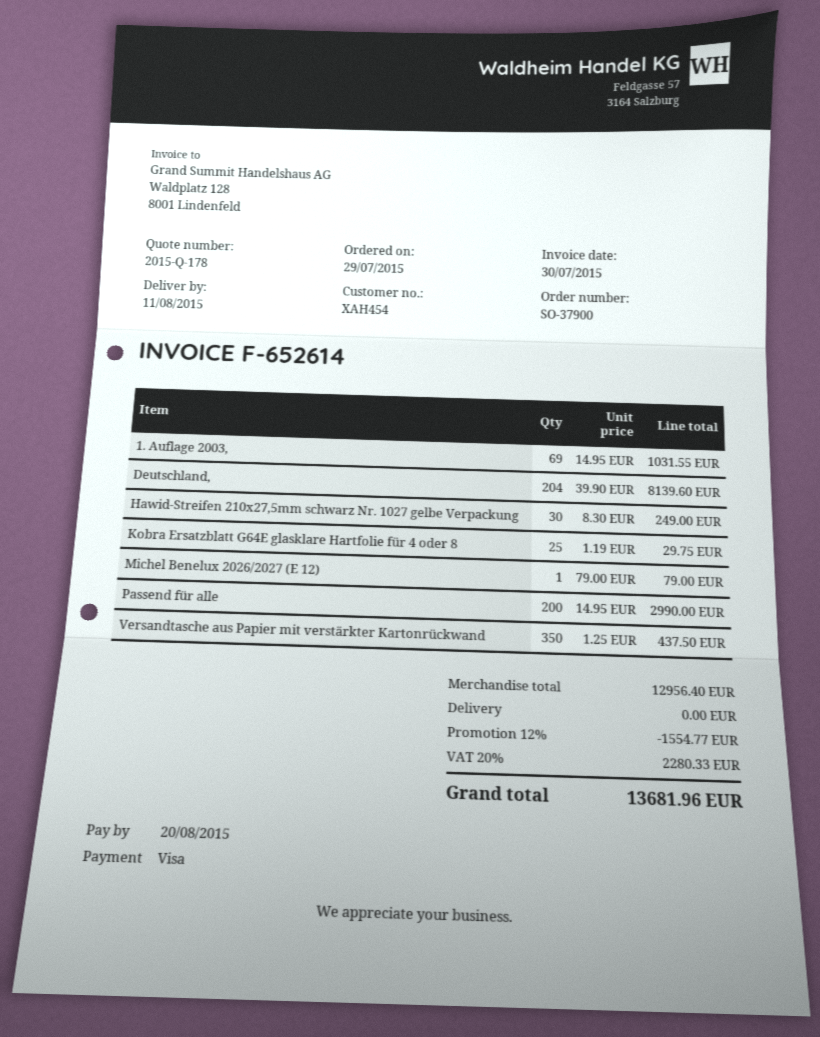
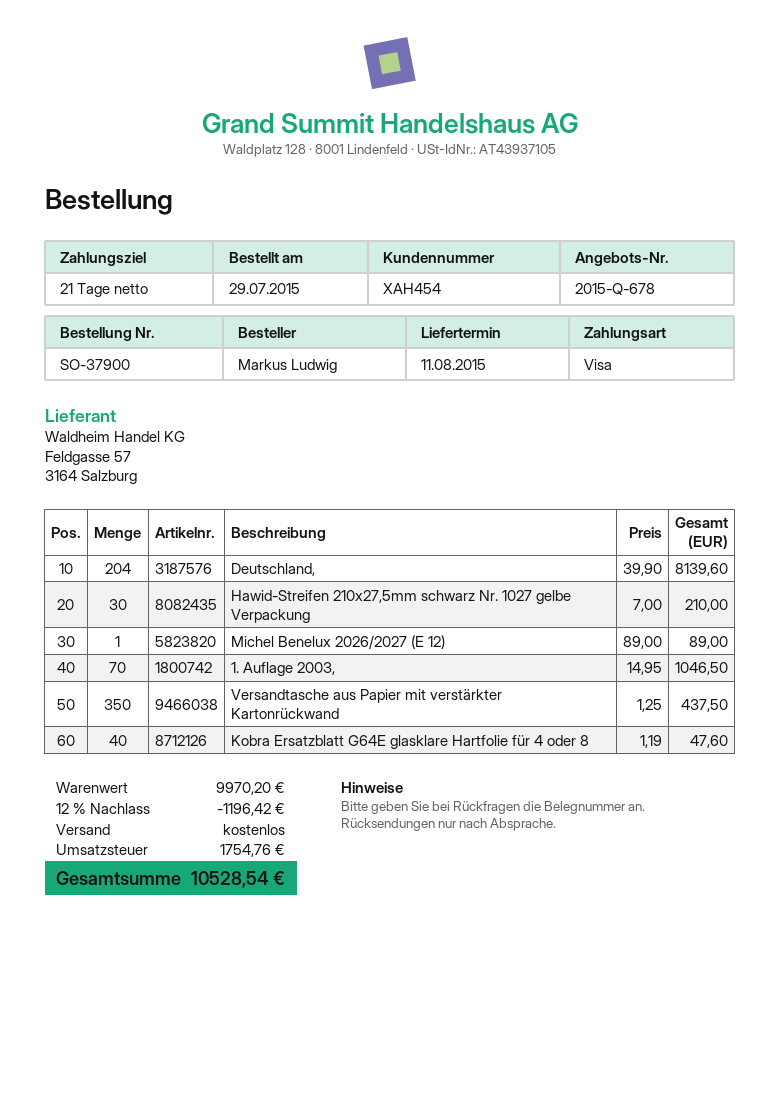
quote number: 2015-Q-178 -> 2015-Q-678
1. Auflage 2003,: 69 x 14.95 = 1031.55 -> 70 x 14.95 = 1046.50
Hawid-Streifen 210x27,5mm schwarz Nr. 1027 gelbe Verpackung: 30 x 8.30 = 249.00 -> 30 x 7.00 = 210.00
Kobra Ersatzblatt G64E glasklare Hartfolie für 4 oder 8: 25 x 1.19 = 29.75 -> 40 x 1.19 = 47.60
Michel Benelux 2026/2027 (E 12): 1 x 79.00 = 79.00 -> 1 x 89.00 = 89.00
Passend für alle: 200 x 14.95 = 2990.00 -> none
subtotal: 12956.40 -> 9970.20
discount: 12% = 1554.77 -> 12% = 1196.42
tax: 2280.33 -> 1754.76
total: 13681.96 -> 10528.54

